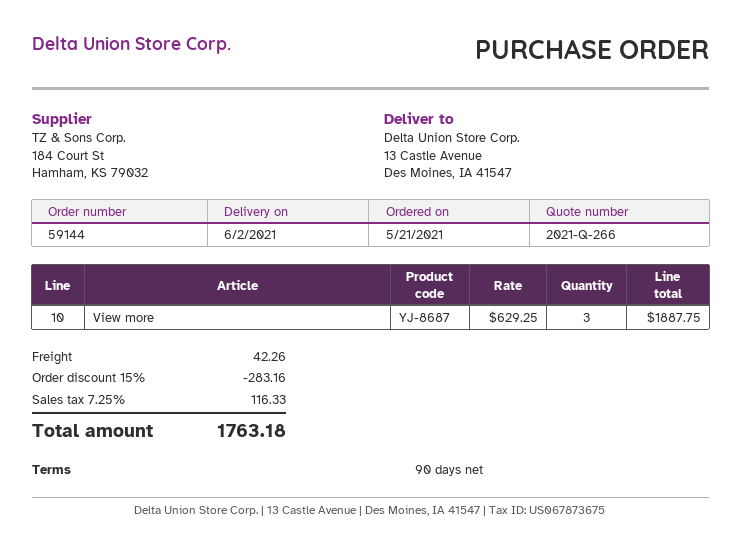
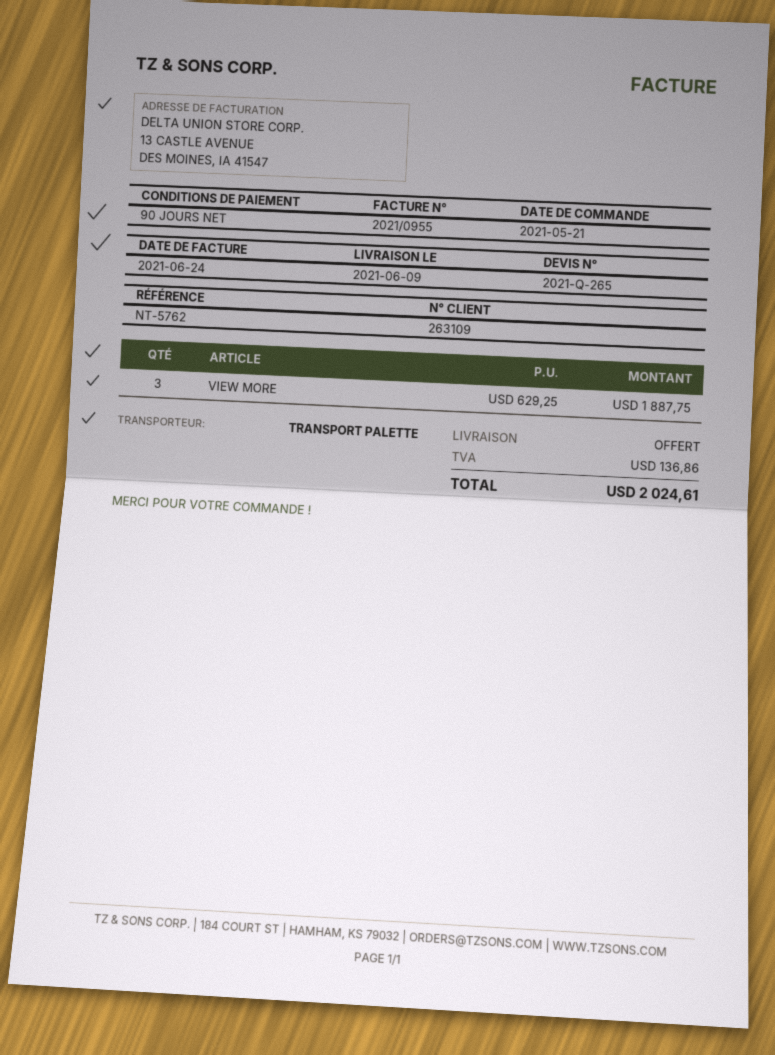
quote number: 2021-Q-266 -> 2021-Q-265
delivery date: 2021-06-02 -> 2021-06-09
discount: 15% = 283.16 -> none
shipping: 42.26 -> 0.00
tax: 116.33 -> 136.86
total: 1763.18 -> 2024.61

